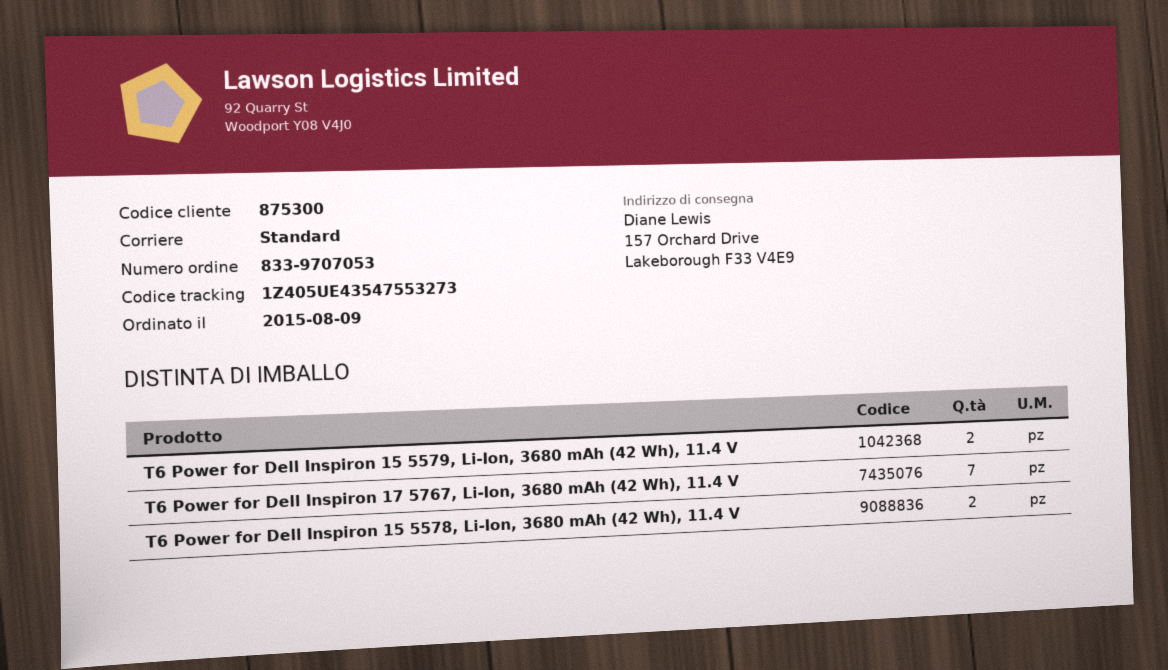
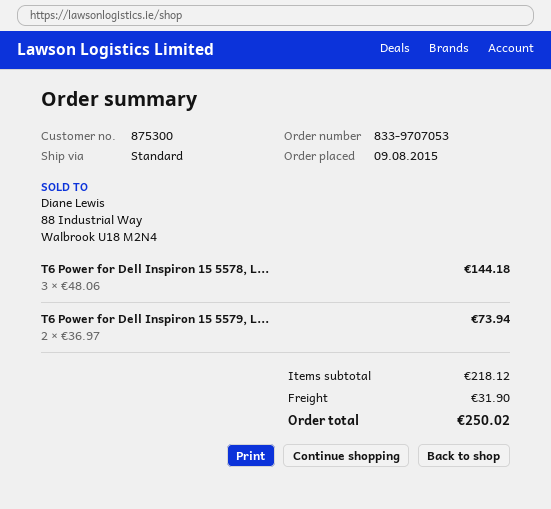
T6 Power for Dell Inspiron 17 5767, Li-Ion, 3680 mAh (42 Wh), 11.4 V: 7 -> none
T6 Power for Dell Inspiron 15 5578, Li-Ion, 3680 mAh (42 Wh), 11.4 V: 2 -> 3

